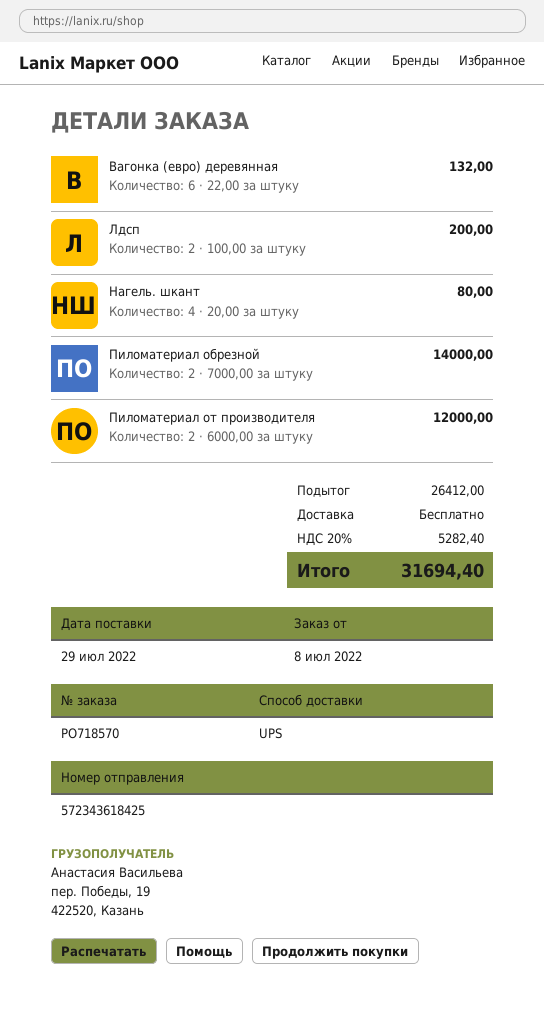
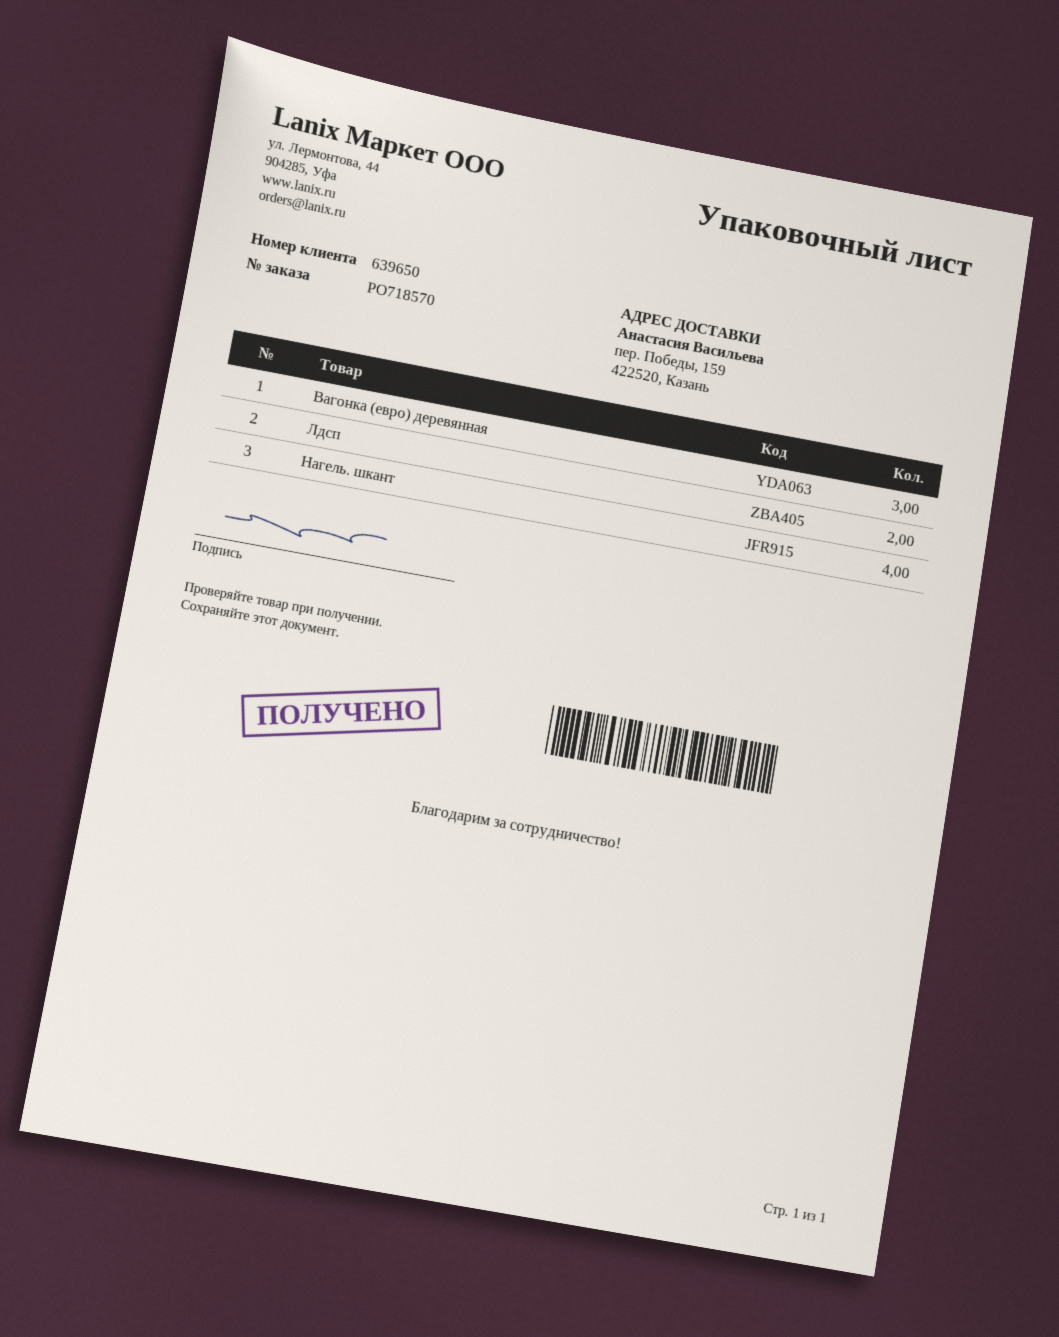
ship to: пер. Победы, 19, 422520, Казань -> пер. Победы, 159, 422520, Казань
Вагонка (евро) деревянная: 6 -> 3
Пиломатериал обрезной: 2 -> none
Пиломатериал от производителя: 2 -> none

